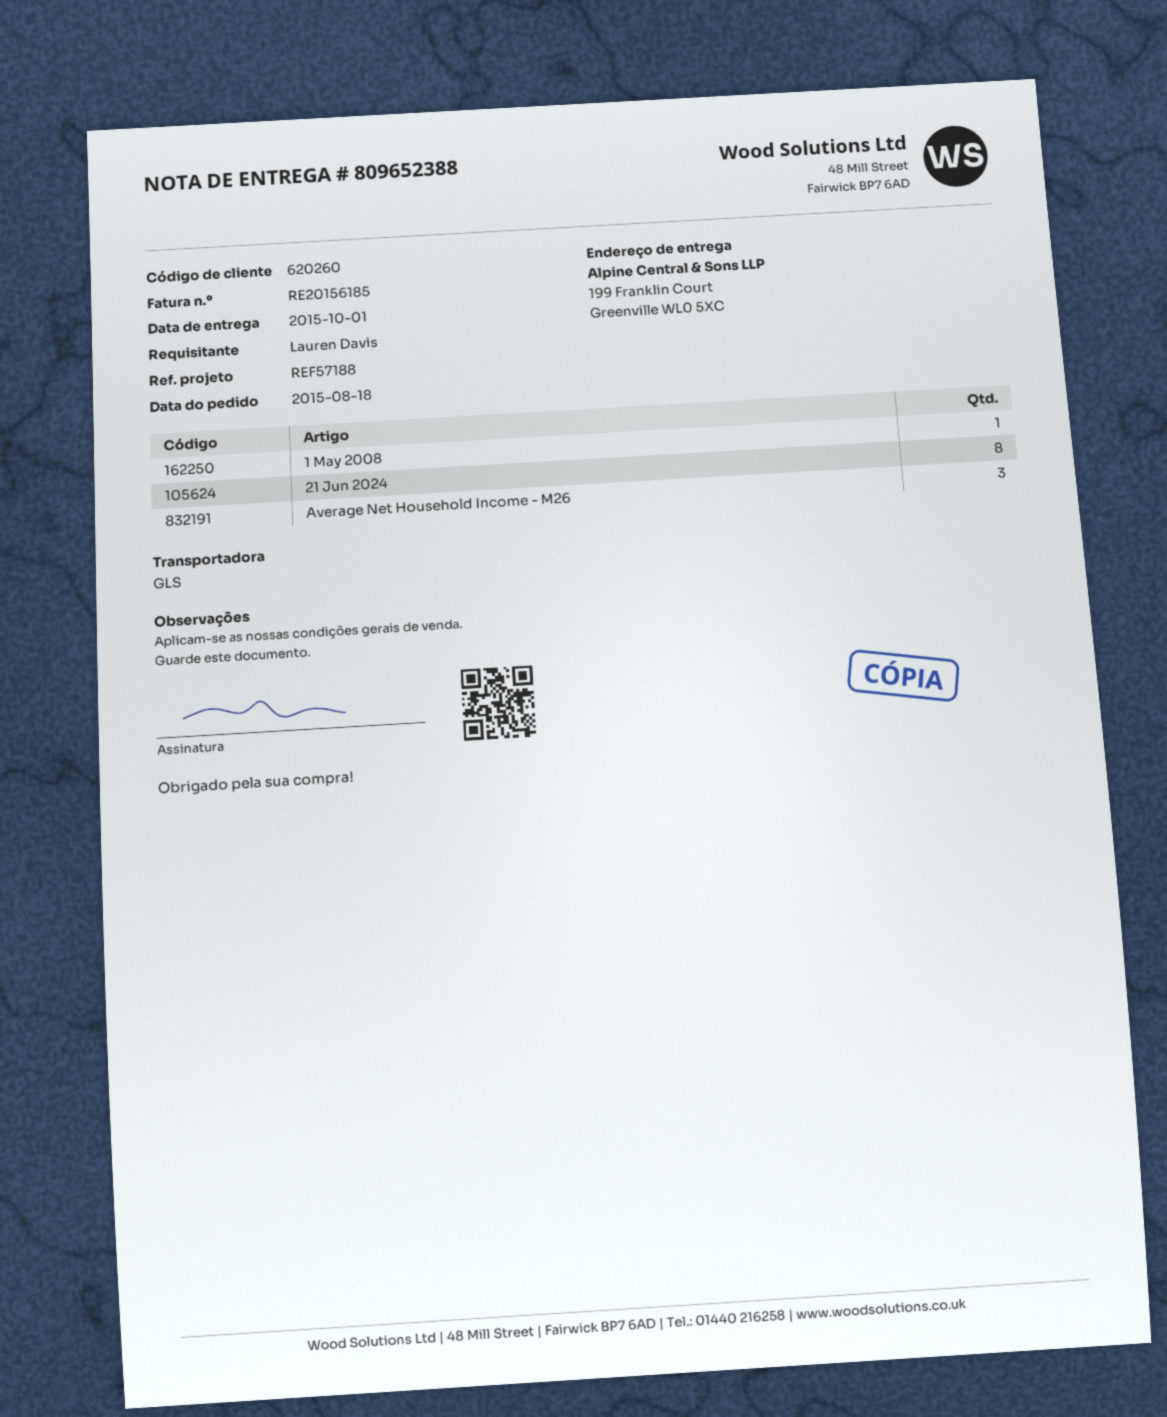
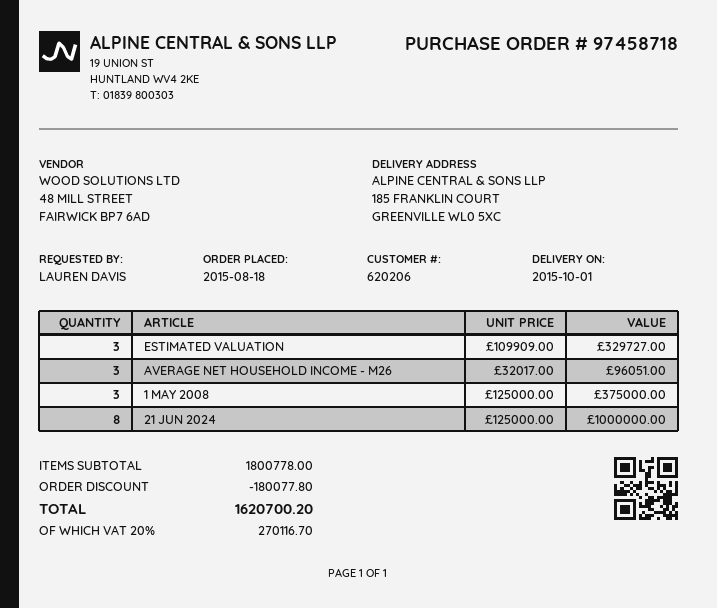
customer number: 620260 -> 620206
ship to: 199 Franklin Court, Greenville WL0 5XC -> 185 FRANKLIN COURT, GREENVILLE WL0 5XC
1 May 2008: 1 -> 3
ESTIMATED VALUATION: none -> 3

